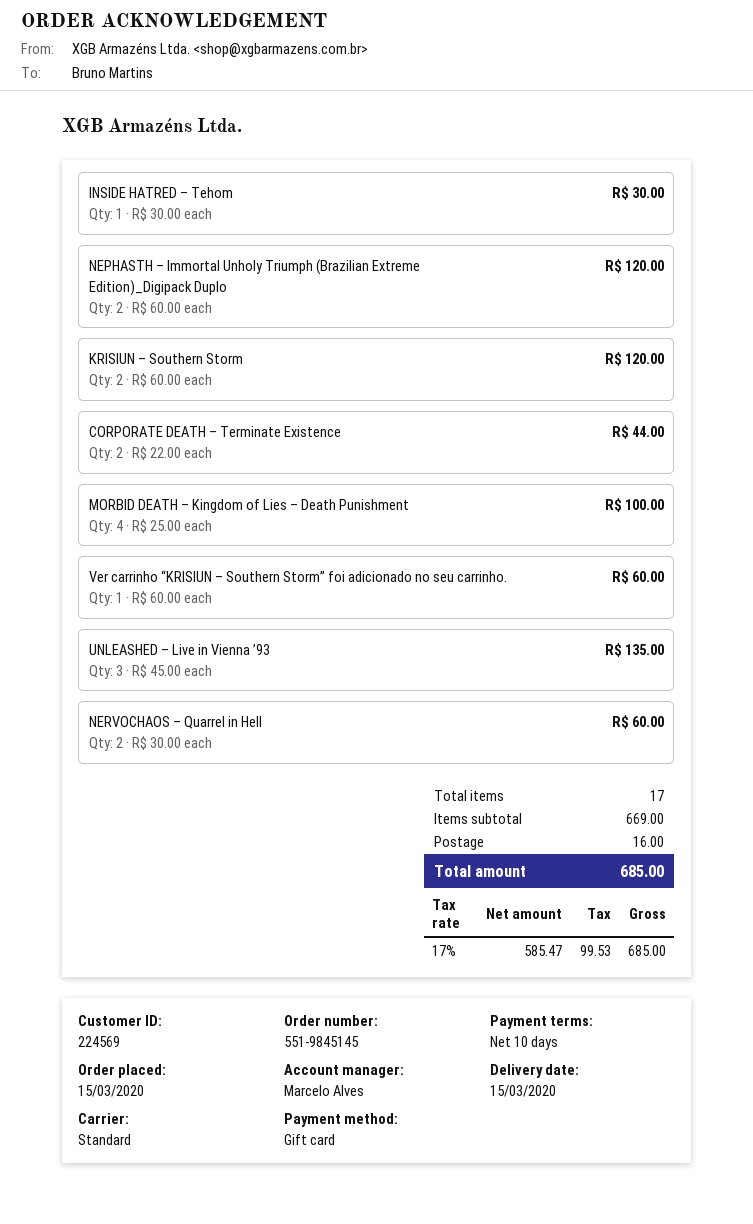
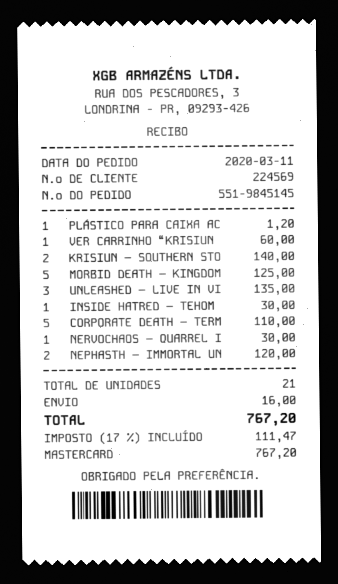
order date: 2020-03-15 -> 2020-03-11
payment method: gift card -> Mastercard
KRISIUN – Southern Storm: 2 for 120.00 -> 2 for 140.00
CORPORATE DEATH – Terminate Existence: 2 for 44.00 -> 5 for 110.00
MORBID DEATH – Kingdom of Lies – Death Punishment: 4 for 100.00 -> 5 for 125.00
NERVOCHAOS – Quarrel in Hell: 2 for 60.00 -> 1 for 30.00
PLÁSTICO PARA CAIXA AC: none -> 1 for 1.20
total quantity: 17 -> 21
tax: 17% = 99.53 -> 17% = 111.47
total: 685.00 -> 767.20

